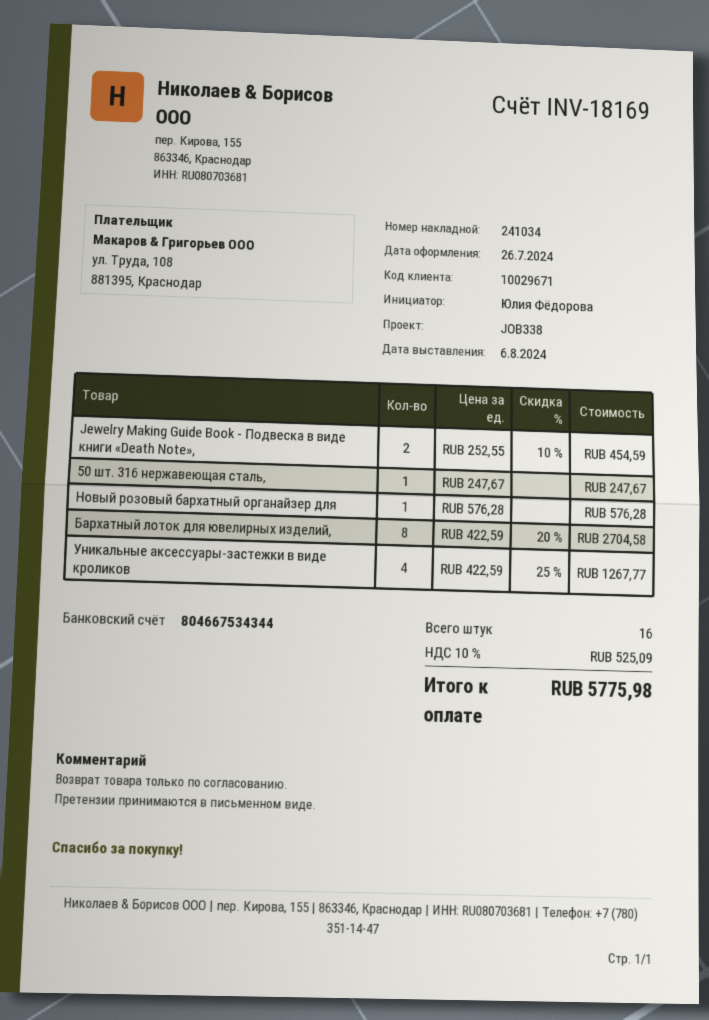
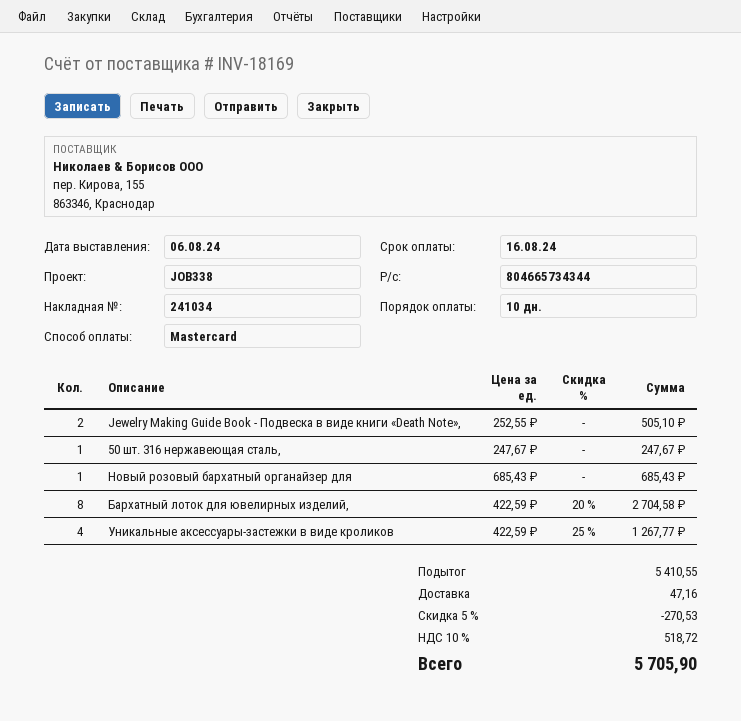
bank account: 804667534344 -> 804665734344
Jewelry Making Guide Book - Подвеска в виде книги «Death Note»,: 2 x 252.55 - 10% = 454.59 -> 2 x 252.55 = 505.10
Новый розовый бархатный органайзер для: 1 x 576.28 = 576.28 -> 1 x 685.43 = 685.43
discount: none -> 5% = 270.53
shipping: none -> 47.16
tax: 10% = 525.09 -> 10% = 518.72
total: 5775.98 -> 5705.90

